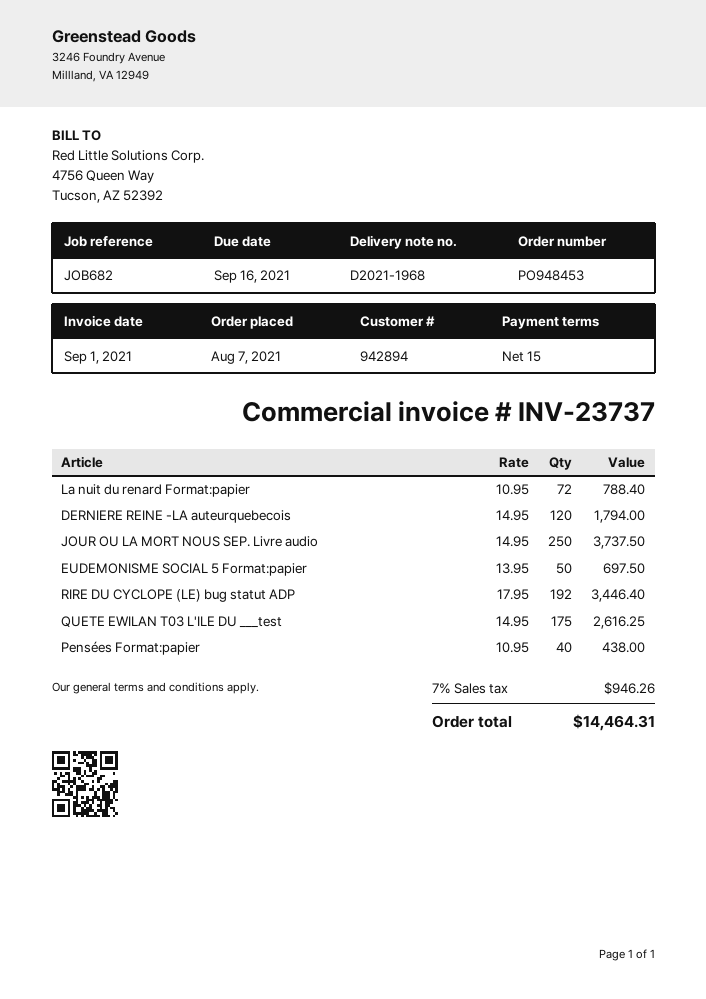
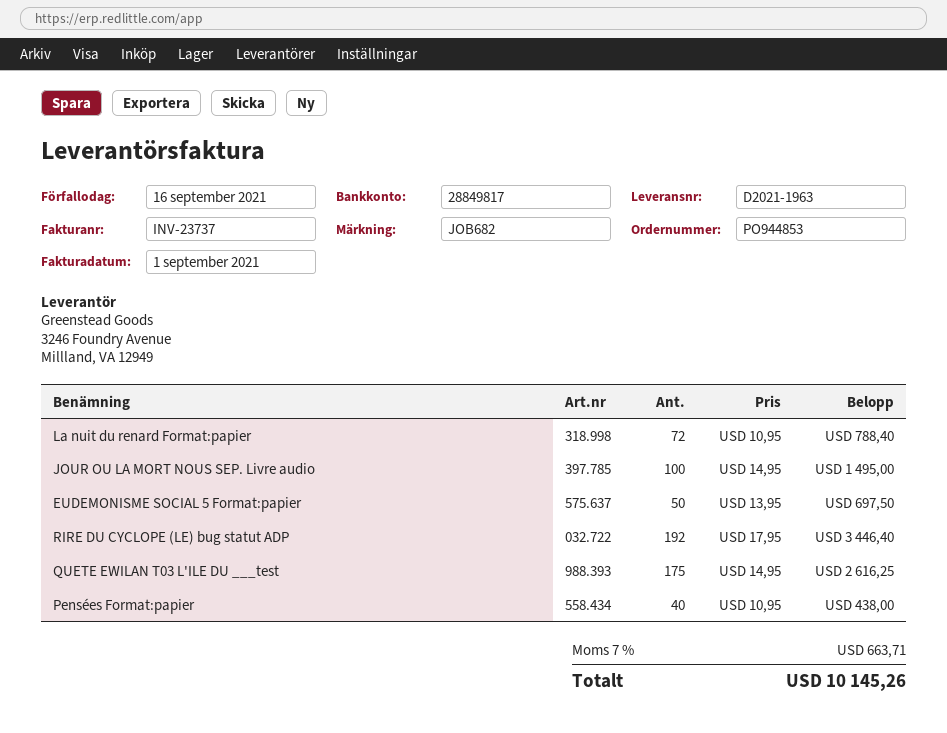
order number: PO948453 -> PO944853
delivery note number: D2021-1968 -> D2021-1963
DERNIERE REINE -LA auteurquebecois: 120 x 14.95 = 1794.00 -> none
JOUR OU LA MORT NOUS SEP. Livre audio: 250 x 14.95 = 3737.50 -> 100 x 14.95 = 1495.00
tax: 7% = 946.26 -> 7% = 663.71
total: 14464.31 -> 10145.26

